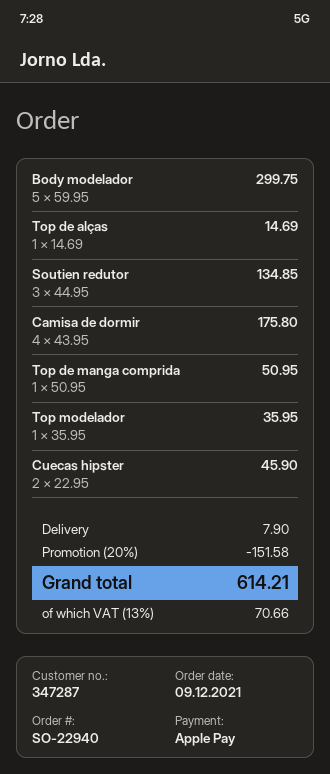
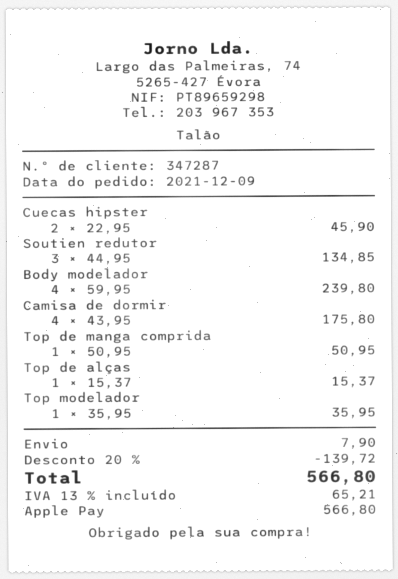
Body modelador: 5 x 59.95 = 299.75 -> 4 x 59.95 = 239.80
Top de alças: 1 x 14.69 = 14.69 -> 1 x 15.37 = 15.37
discount: 20% = 151.58 -> 20% = 139.72
tax: 13% = 70.66 -> 13% = 65.21
total: 614.21 -> 566.80

